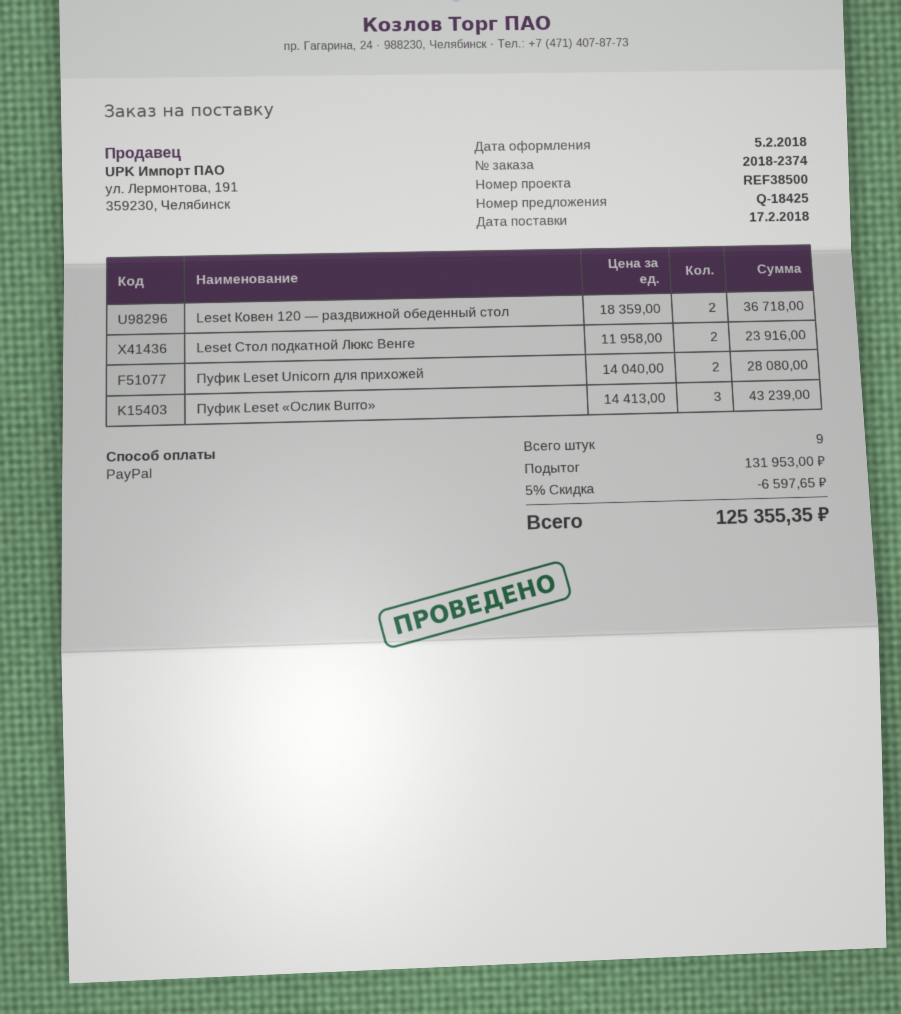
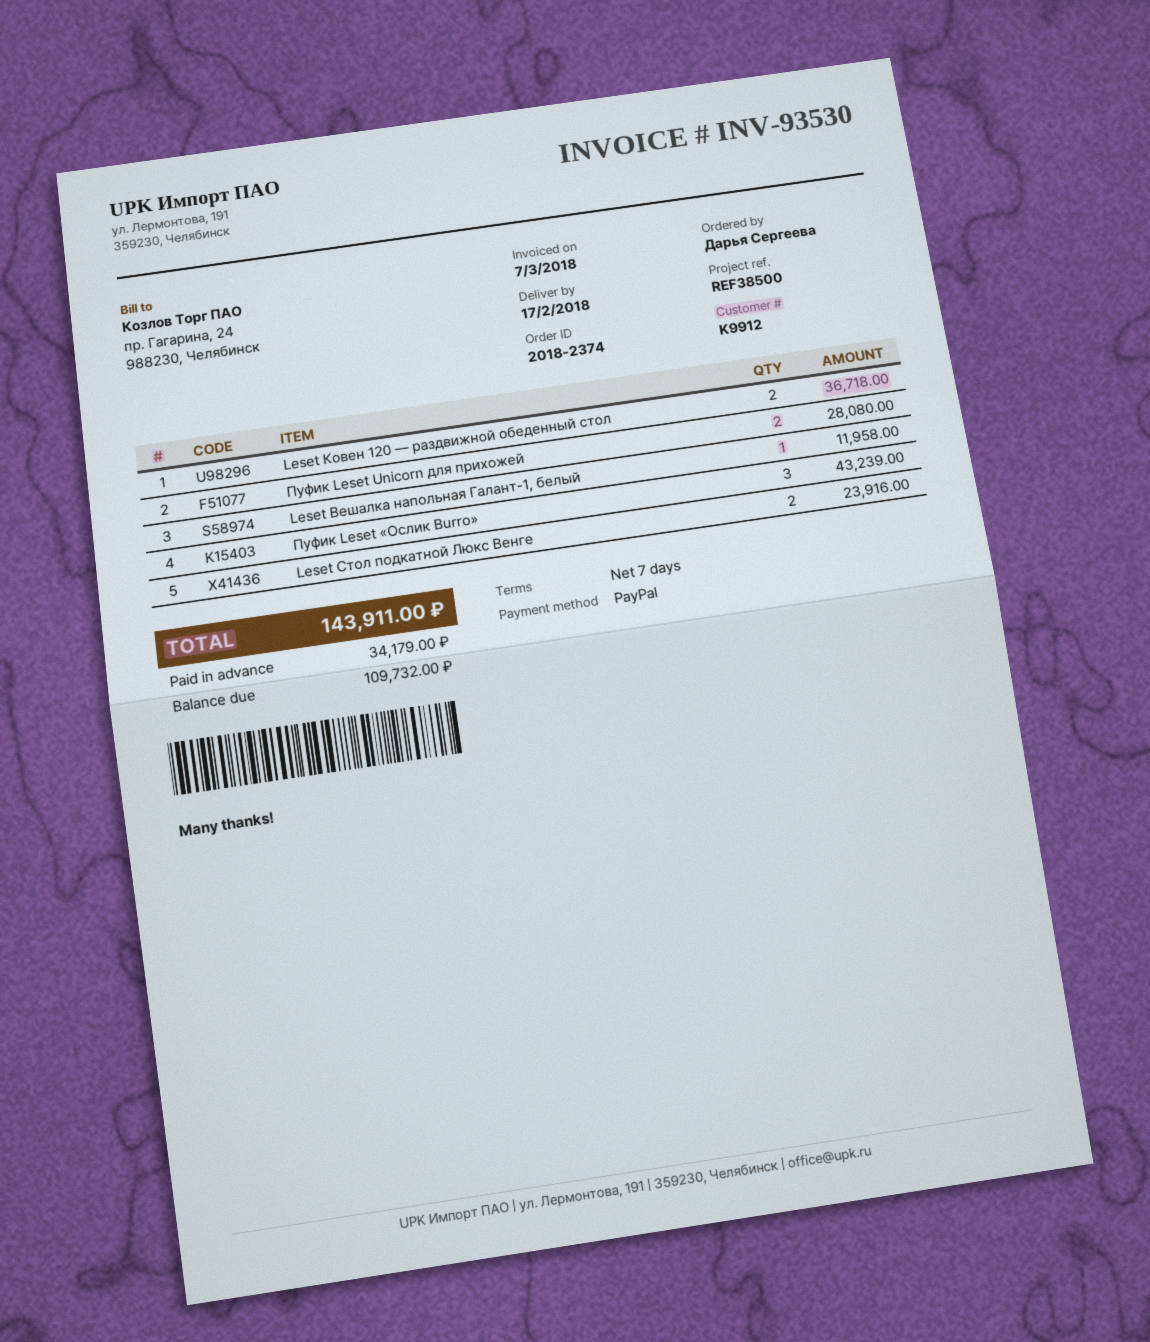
Leset Вешалка напольная Галант-1, белый: none -> 1 for 11958.00
discount: 5% = 6597.65 -> none
total: 125355.35 -> 143911.00

